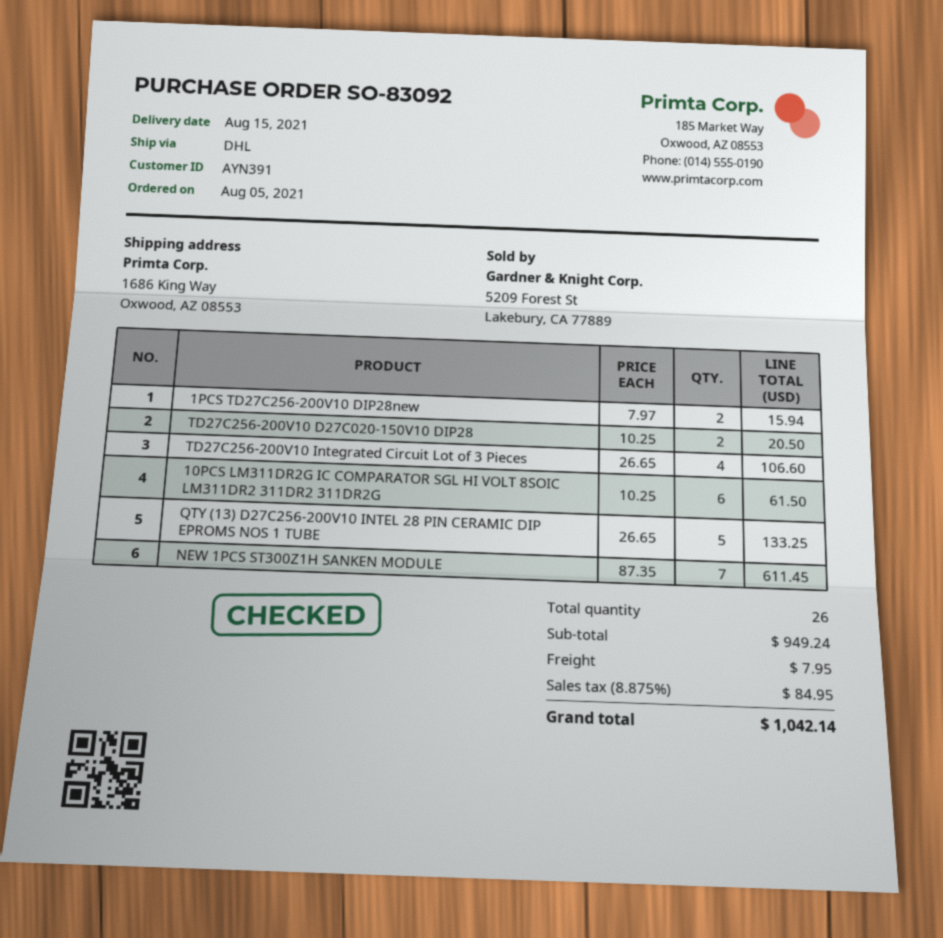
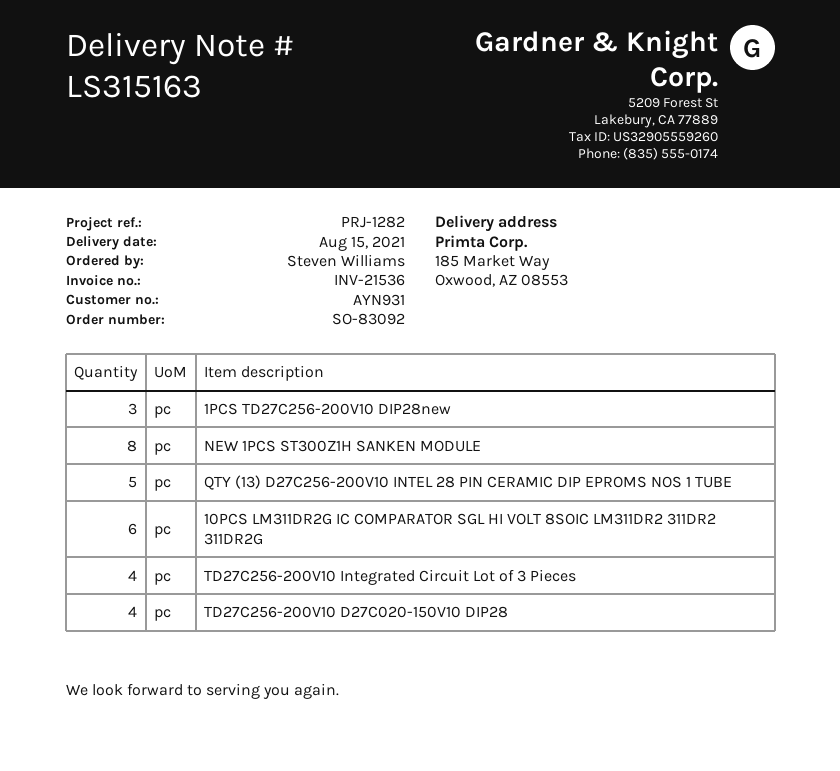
customer number: AYN391 -> AYN931
ship to: 1686 King Way, Oxwood, AZ 08553 -> 185 Market Way, Oxwood, AZ 08553
1PCS TD27C256-200V10 DIP28new: 2 -> 3
TD27C256-200V10 D27C020-150V10 DIP28: 2 -> 4
NEW 1PCS ST300Z1H SANKEN MODULE: 7 -> 8

